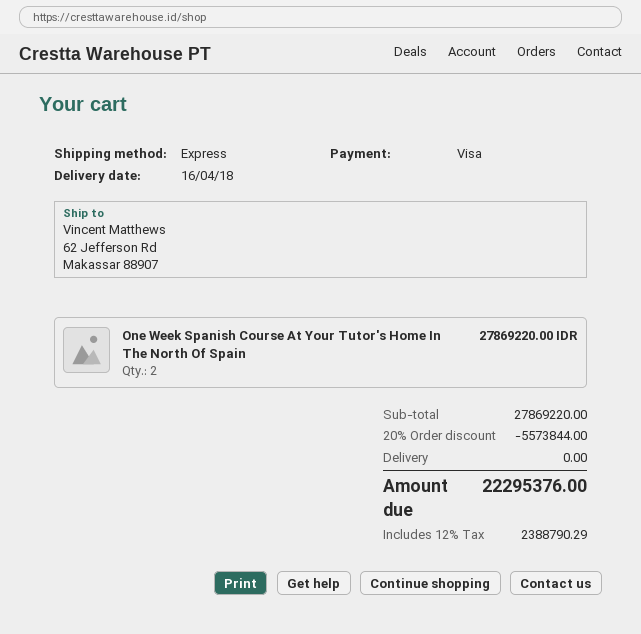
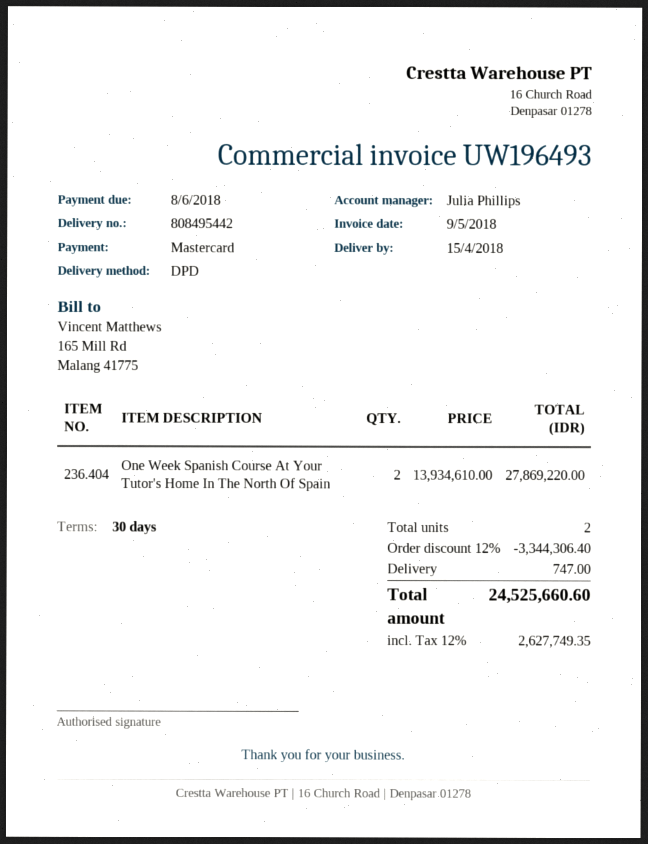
delivery date: 2018-04-16 -> 2018-04-15
payment method: Visa -> Mastercard
shipping method: express -> DPD
discount: 20% = 5573844.00 -> 12% = 3344306.40
shipping: 0.00 -> 747.00
tax: 12% = 2388790.29 -> 12% = 2627749.35
total: 22295376.00 -> 24525660.60

